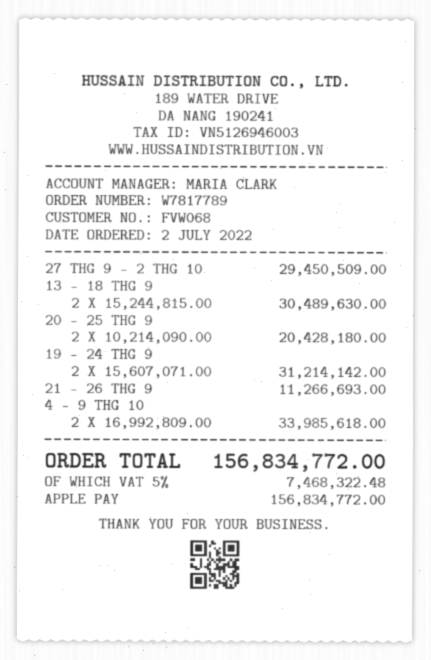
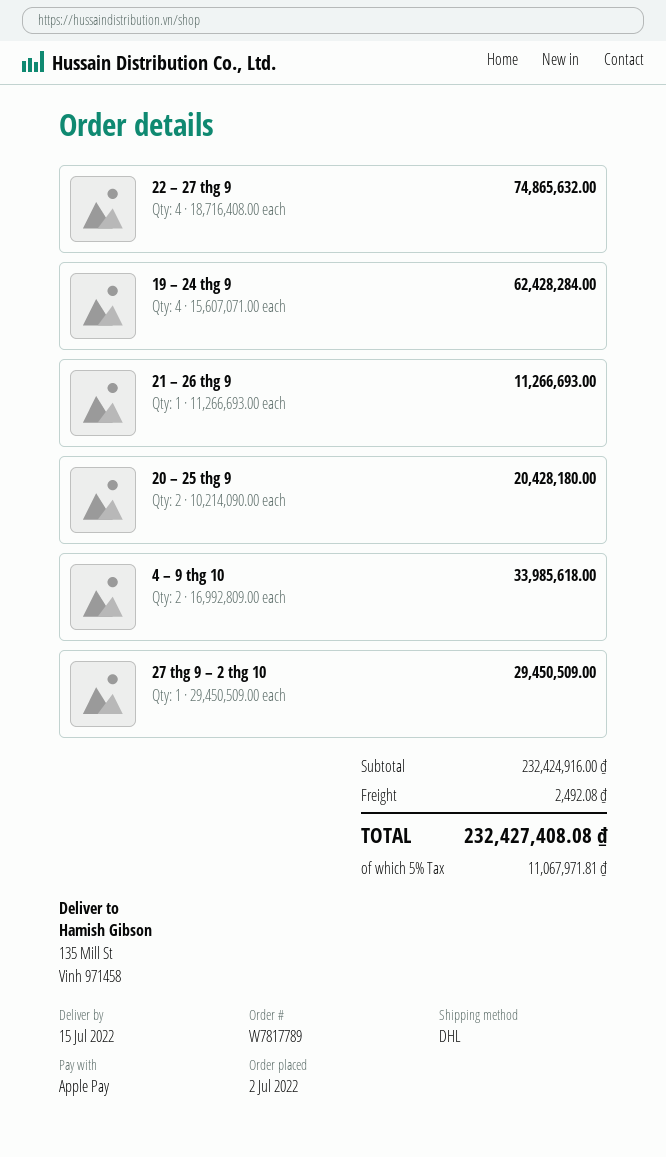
13 – 18 THG 9: 2 x 15244815.00 = 30489630.00 -> none
19 – 24 THG 9: 2 x 15607071.00 = 31214142.00 -> 4 x 15607071.00 = 62428284.00
22 – 27 thg 9: none -> 4 x 18716408.00 = 74865632.00
shipping: none -> 2492.08
tax: 5% = 7468322.48 -> 5% = 11067971.81
total: 156834772.00 -> 232427408.08

